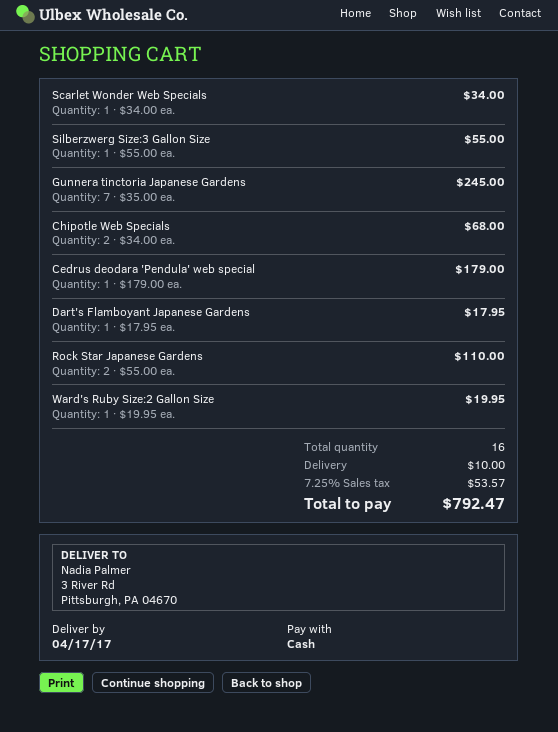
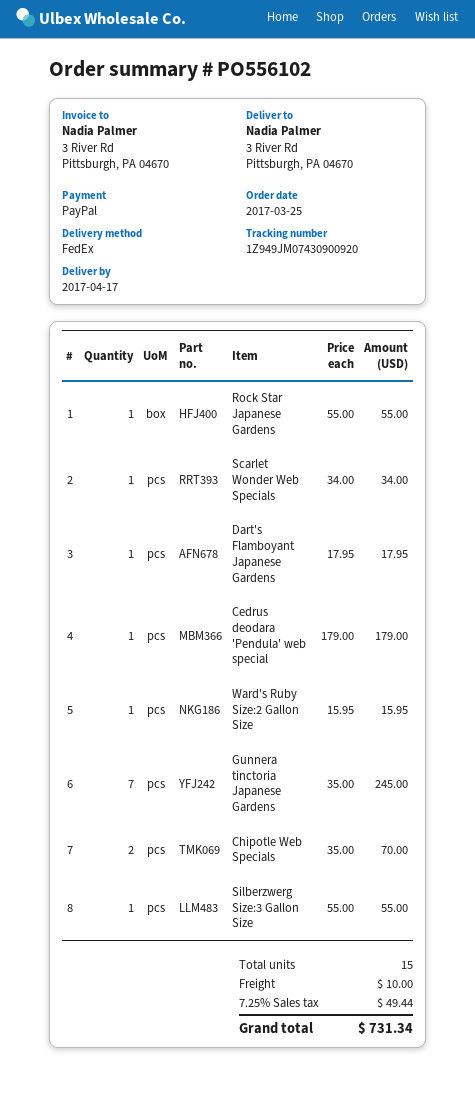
payment method: cash -> PayPal
Chipotle Web Specials: 2 x 34.00 = 68.00 -> 2 x 35.00 = 70.00
Rock Star Japanese Gardens: 2 x 55.00 = 110.00 -> 1 x 55.00 = 55.00
Ward's Ruby Size:2 Gallon Size: 1 x 19.95 = 19.95 -> 1 x 15.95 = 15.95
total quantity: 16 -> 15
tax: 7.25% = 53.57 -> 7.25% = 49.44
total: 792.47 -> 731.34

